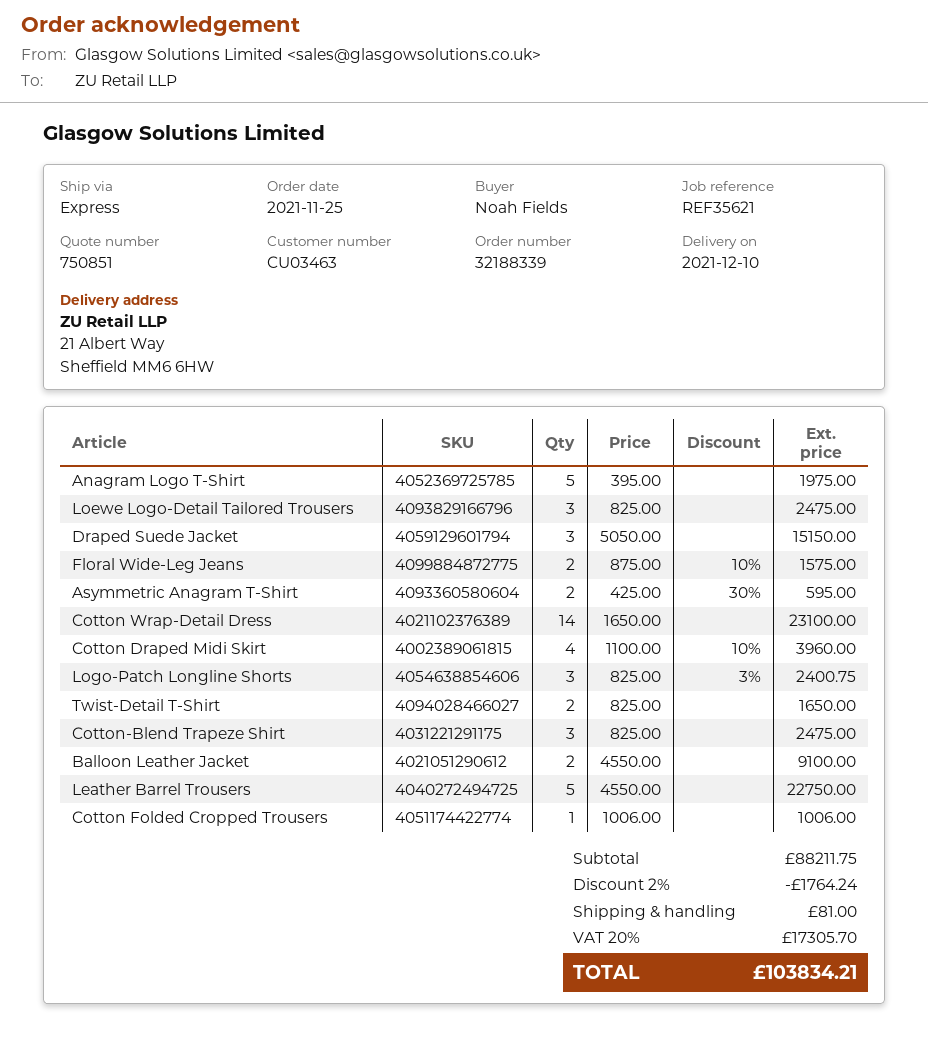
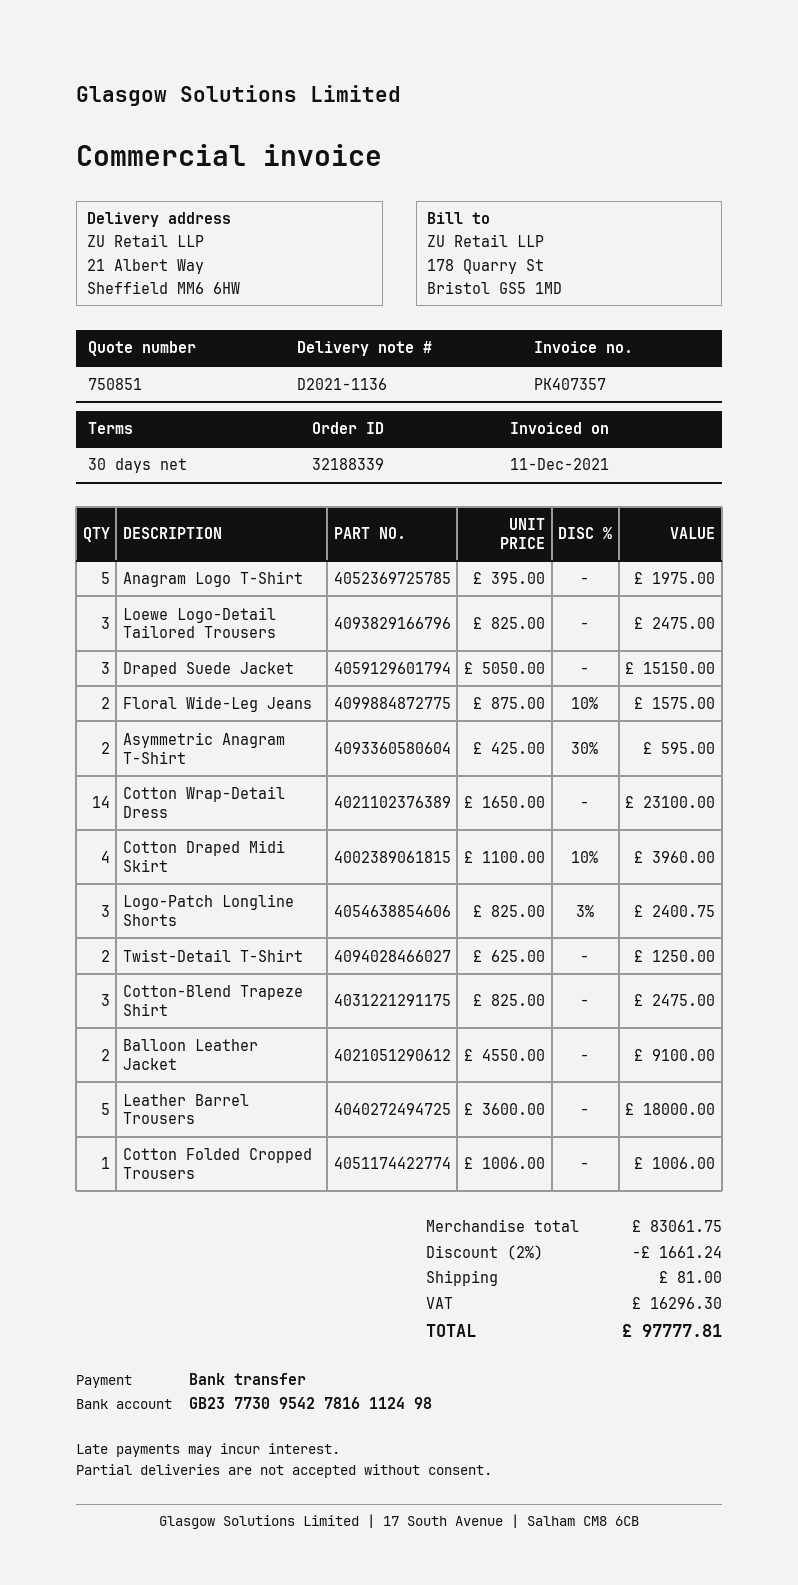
Twist-Detail T-Shirt: 2 x 825.00 = 1650.00 -> 2 x 625.00 = 1250.00
Leather Barrel Trousers: 5 x 4550.00 = 22750.00 -> 5 x 3600.00 = 18000.00
subtotal: 88211.75 -> 83061.75
discount: 2% = 1764.24 -> 2% = 1661.24
tax: 17305.70 -> 16296.30
total: 103834.21 -> 97777.81

